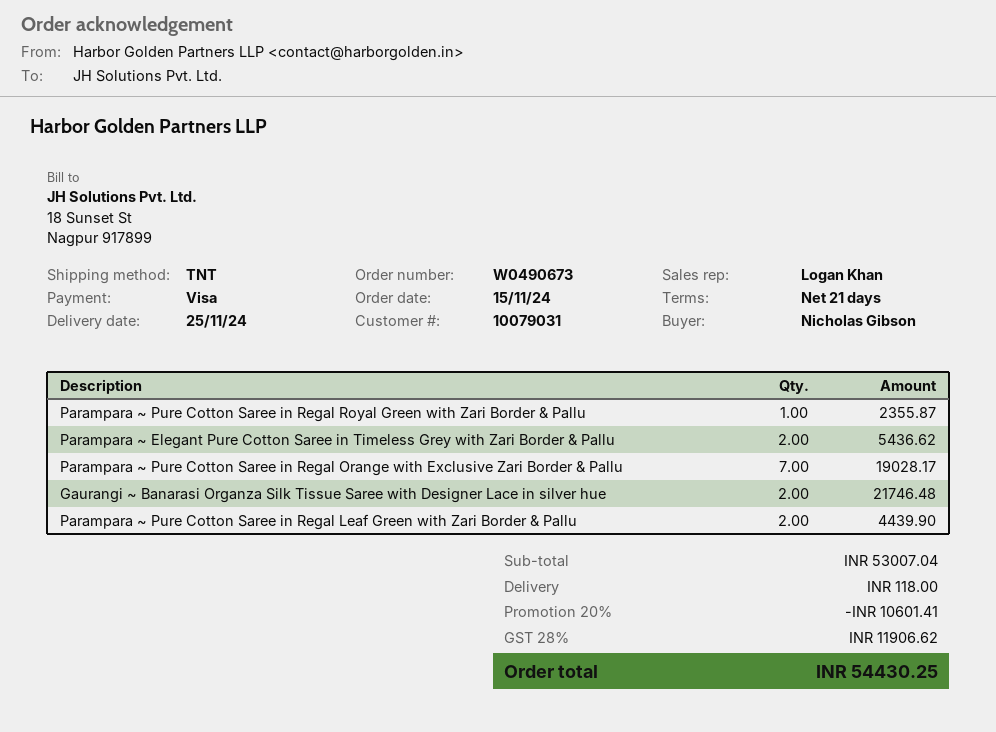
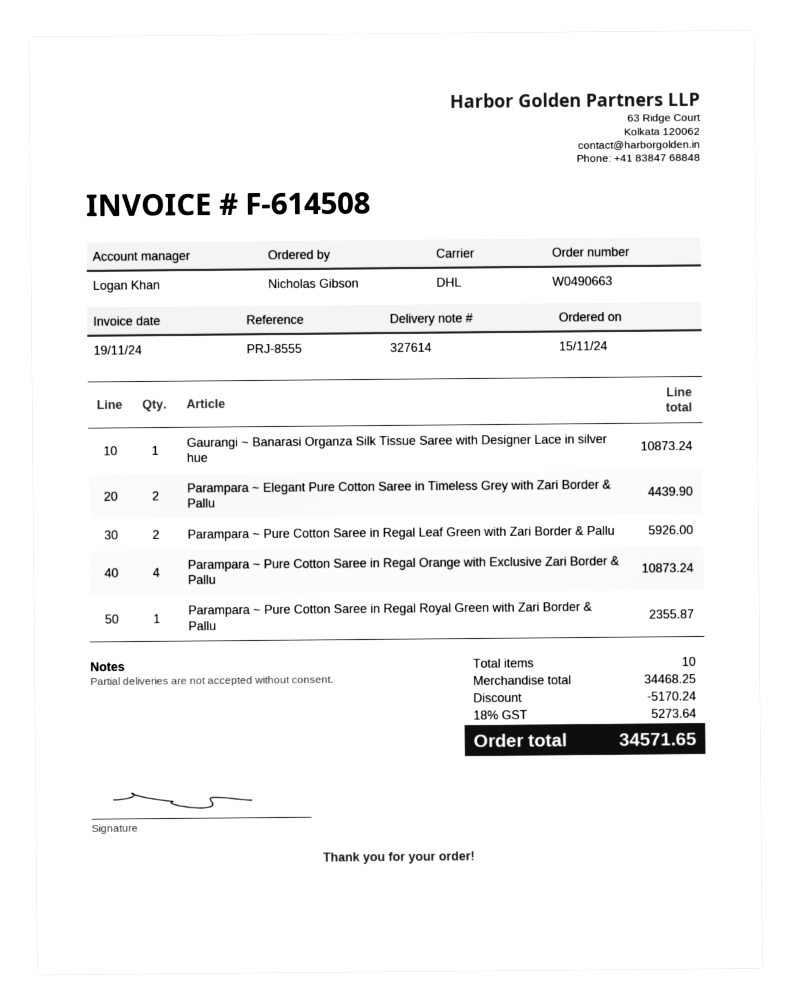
order number: W0490673 -> W0490663
shipping method: TNT -> DHL
Parampara ~ Elegant Pure Cotton Saree in Timeless Grey with Zari Border & Pallu: 2 for 5436.62 -> 2 for 4439.90
Parampara ~ Pure Cotton Saree in Regal Orange with Exclusive Zari Border & Pallu: 7 for 19028.17 -> 4 for 10873.24
Gaurangi ~ Banarasi Organza Silk Tissue Saree with Designer Lace in silver hue: 2 for 21746.48 -> 1 for 10873.24
Parampara ~ Pure Cotton Saree in Regal Leaf Green with Zari Border & Pallu: 2 for 4439.90 -> 2 for 5926.00
subtotal: 53007.04 -> 34468.25
discount: 10601.41 -> 5170.24
shipping: 118.00 -> none
tax: 28% = 11906.62 -> 18% = 5273.64
total: 54430.25 -> 34571.65

